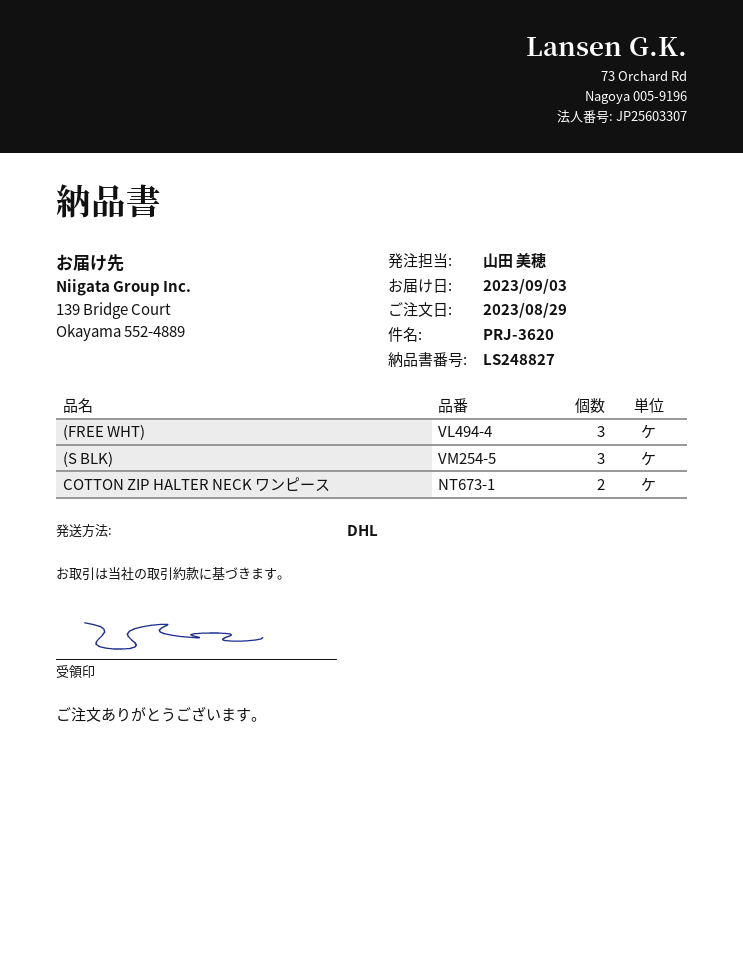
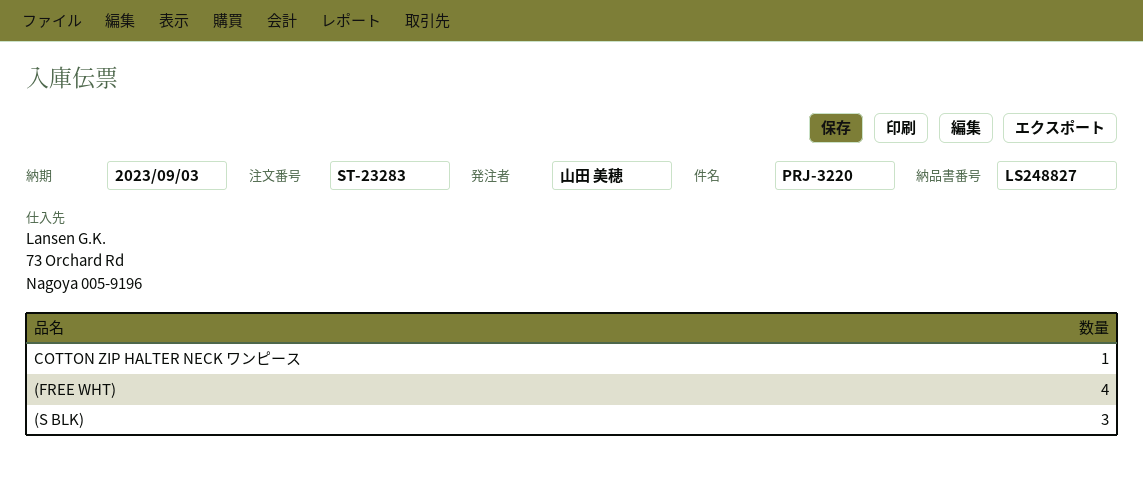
reference: PRJ-3620 -> PRJ-3220
(FREE WHT): 3 -> 4
COTTON ZIP HALTER NECK ワンピース: 2 -> 1

